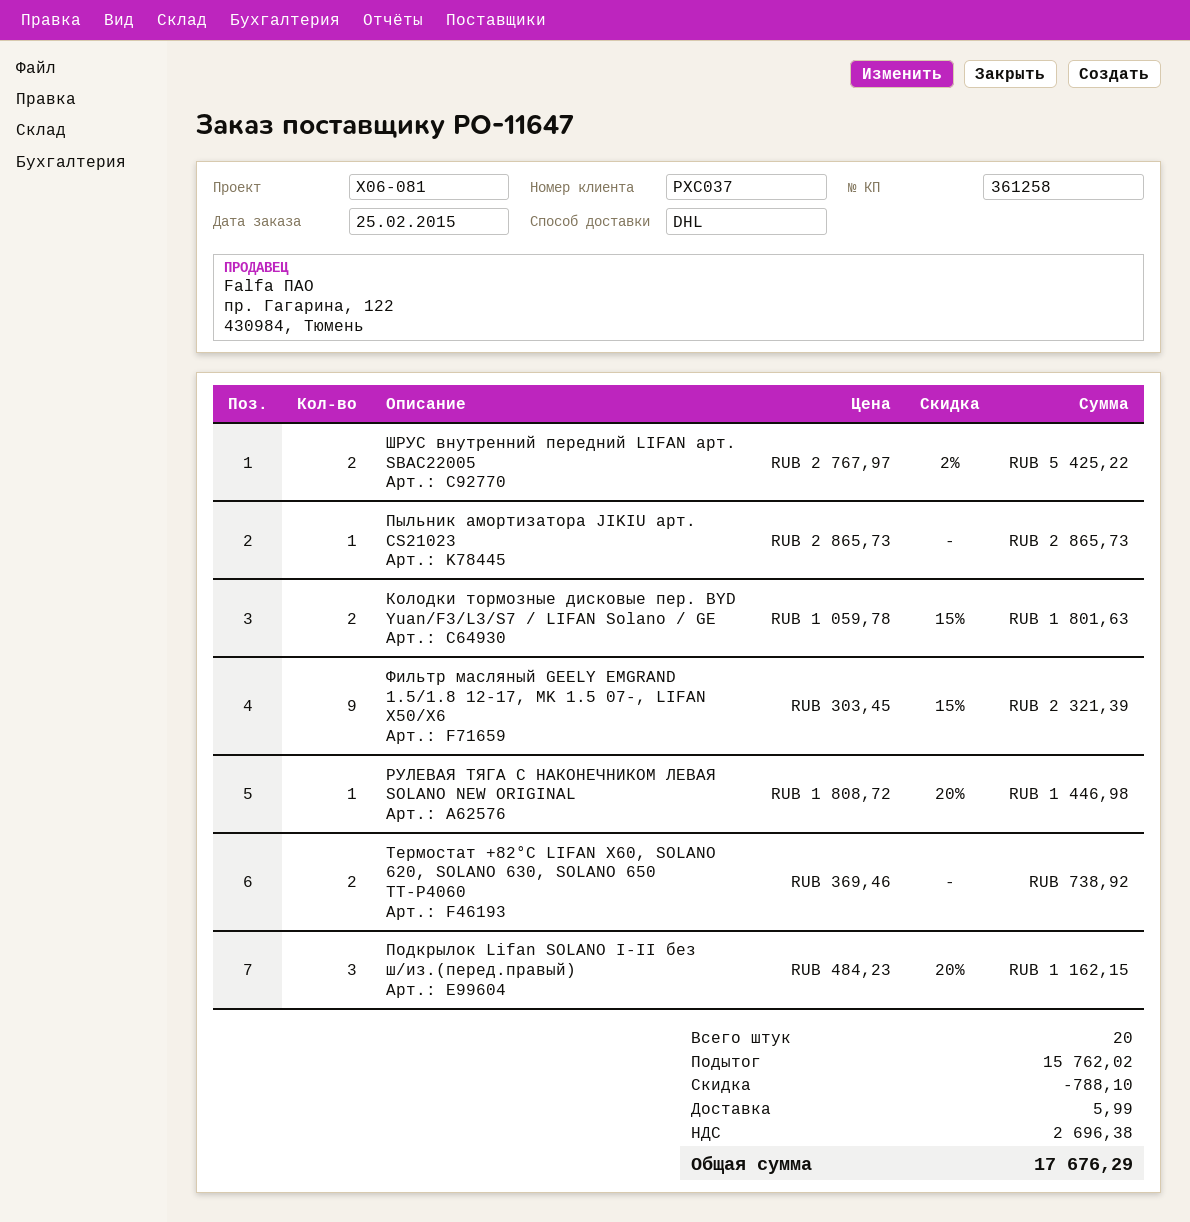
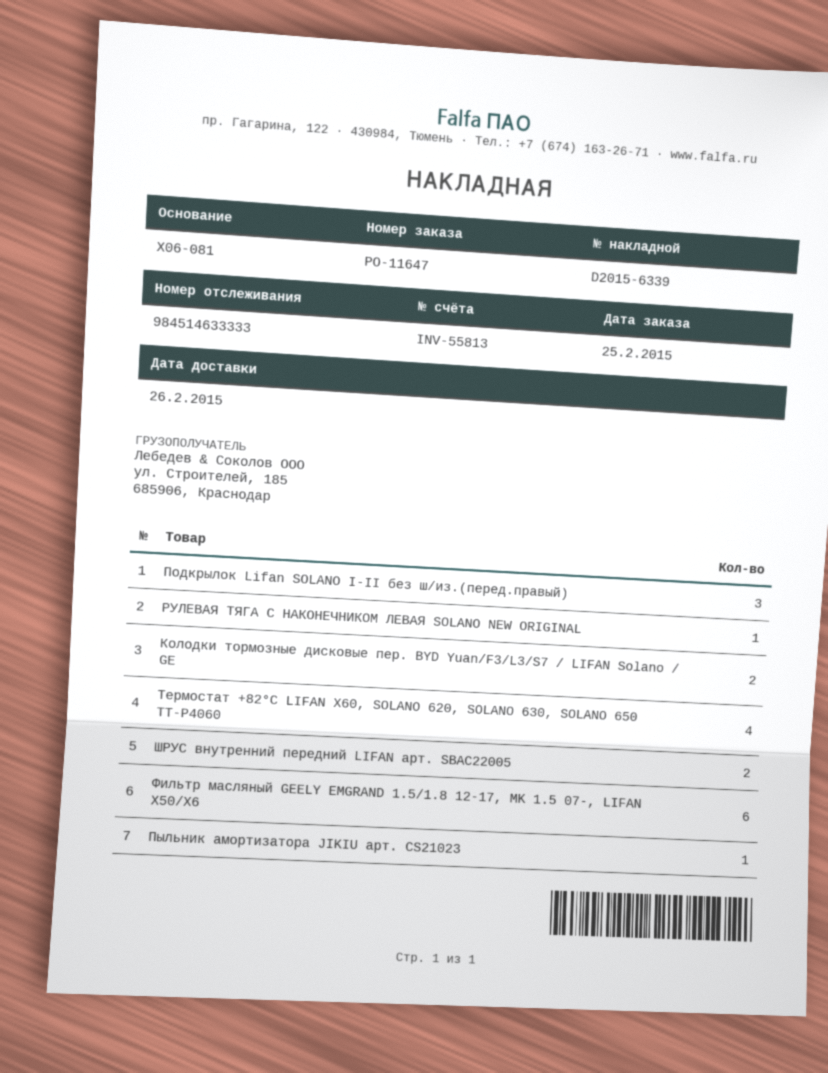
Фильтр масляный GEELY EMGRAND 1.5/1.8 12-17, MK 1.5 07-, LIFAN X50/X6: 9 -> 6
Термостат +82°C LIFAN X60, SOLANO 620, SOLANO 630, SOLANO 650 TT-P4060: 2 -> 4

